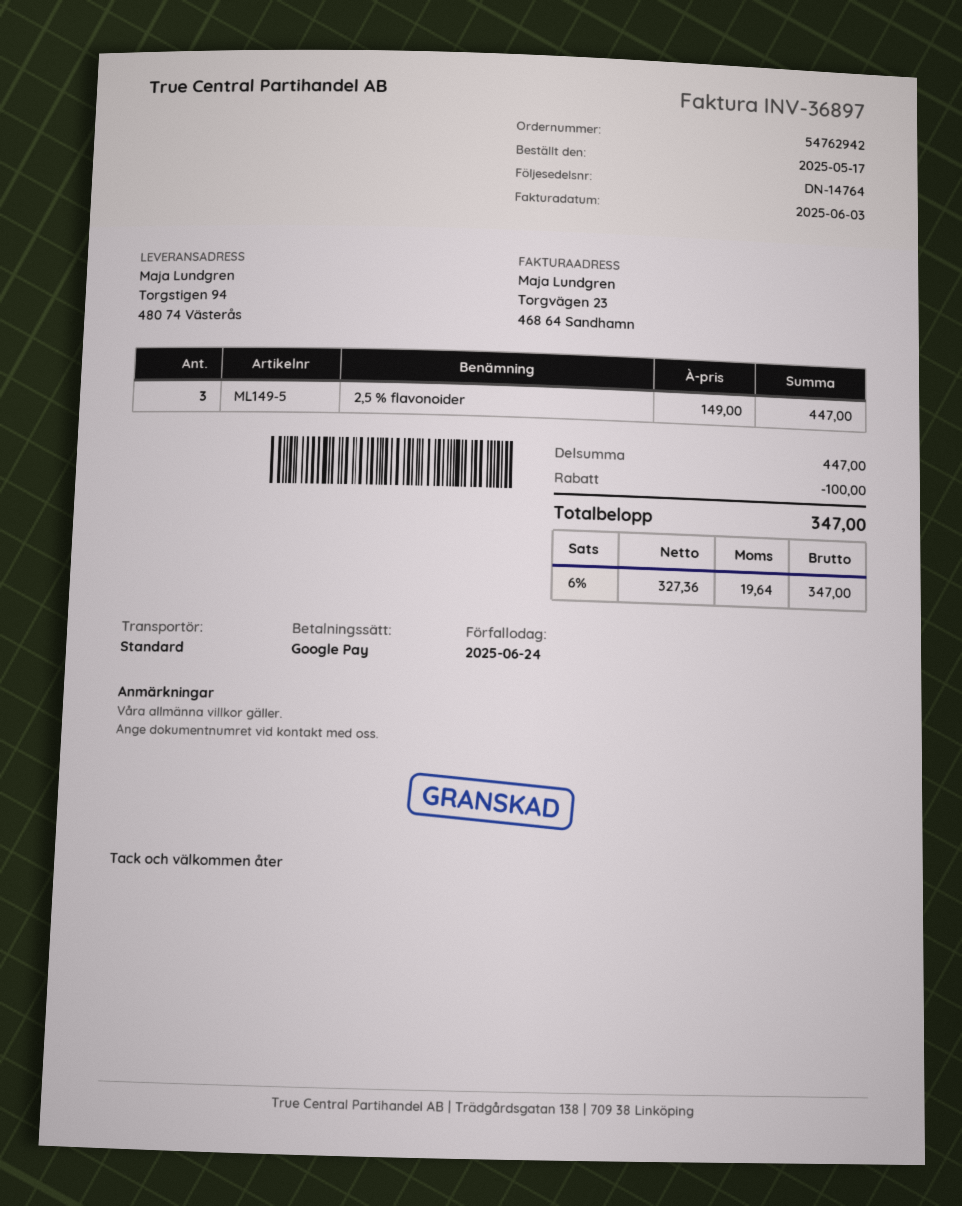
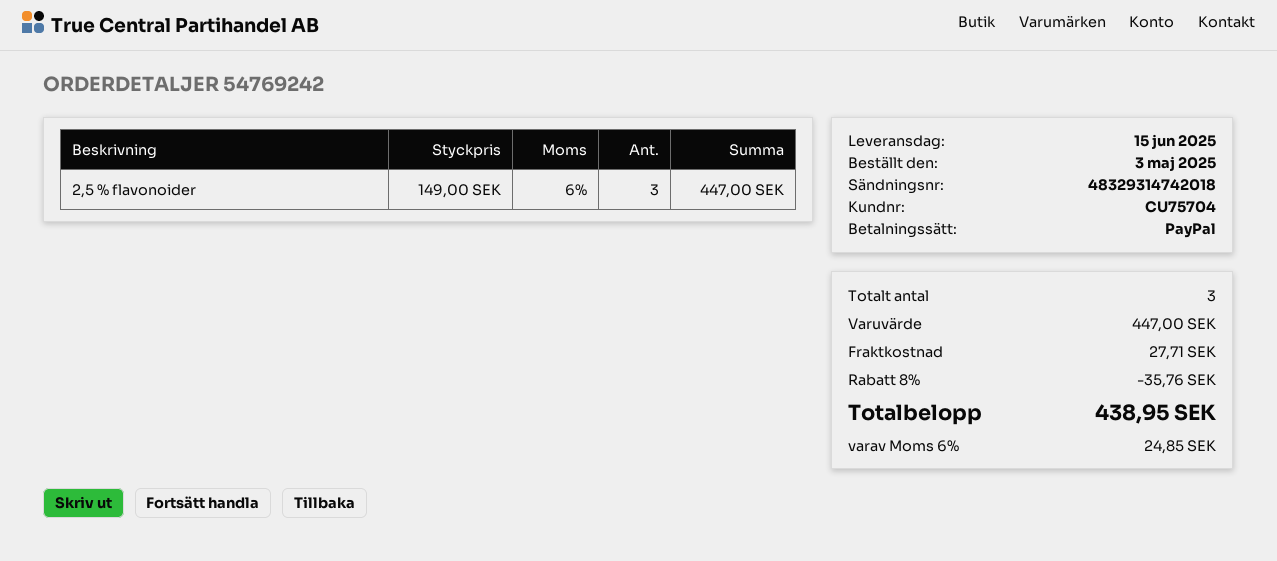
order number: 54762942 -> 54769242
order date: 2025-05-17 -> 2025-05-03
payment method: Google Pay -> PayPal
discount: 100.00 -> 35.76
shipping: none -> 27.71
tax: 6% = 19.64 -> 6% = 24.85
total: 347.00 -> 438.95

